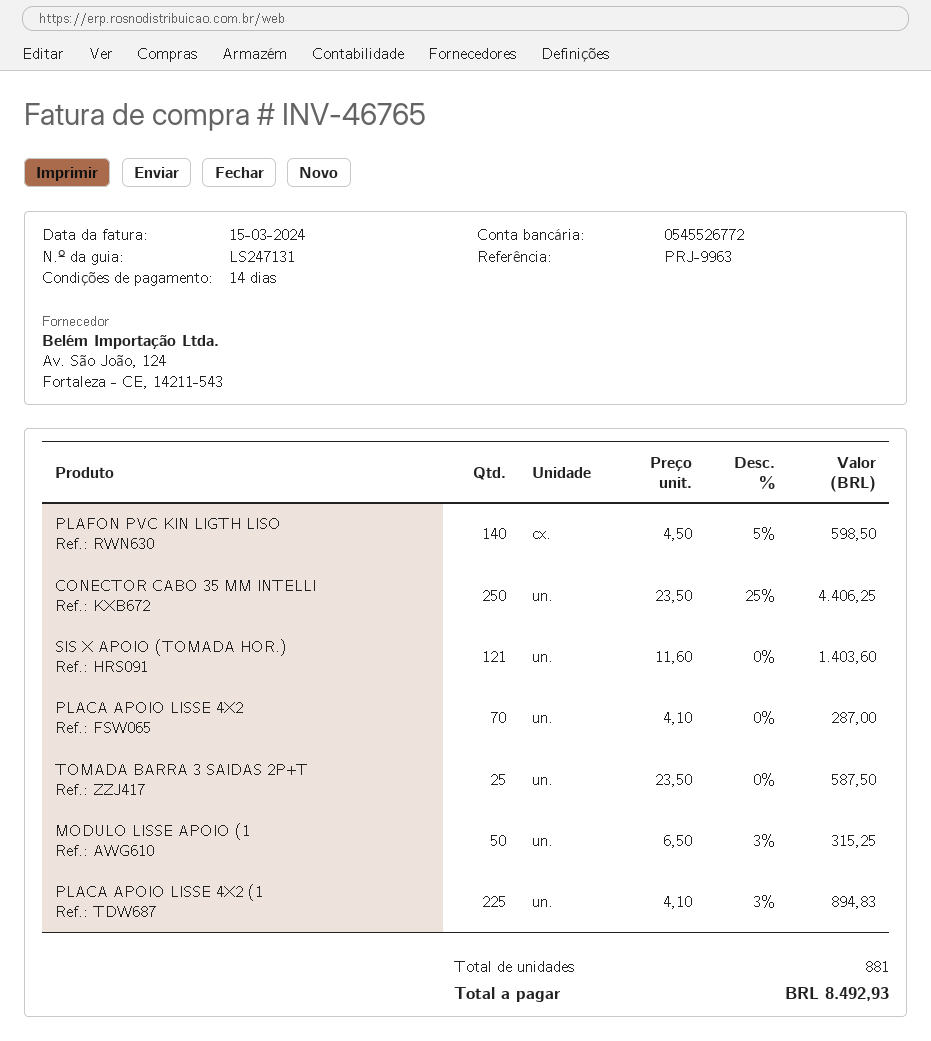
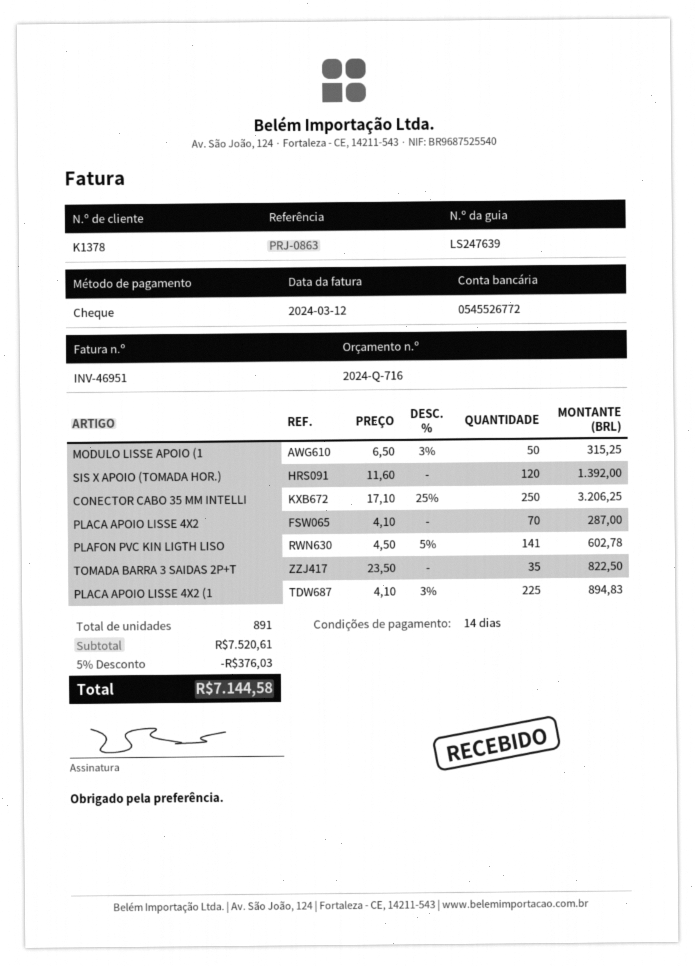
delivery note number: LS247131 -> LS247639
invoice number: INV-46765 -> INV-46951
invoice date: 2024-03-15 -> 2024-03-12
reference: PRJ-9963 -> PRJ-0863
PLAFON PVC KIN LIGTH LISO: 140 x 4.50 - 5% = 598.50 -> 141 x 4.50 - 5% = 602.78
CONECTOR CABO 35 MM INTELLI: 250 x 23.50 - 25% = 4406.25 -> 250 x 17.10 - 25% = 3206.25
SIS X APOIO (TOMADA HOR.): 121 x 11.60 = 1403.60 -> 120 x 11.60 = 1392.00
TOMADA BARRA 3 SAIDAS 2P+T: 25 x 23.50 = 587.50 -> 35 x 23.50 = 822.50
total quantity: 881 -> 891
discount: none -> 5% = 376.03
total: 8492.93 -> 7144.58

